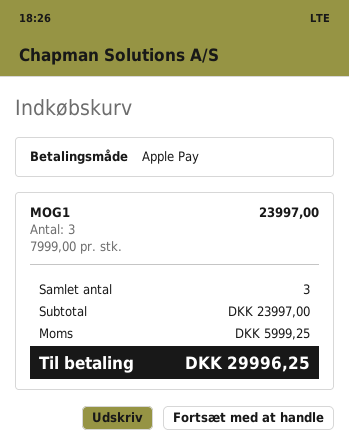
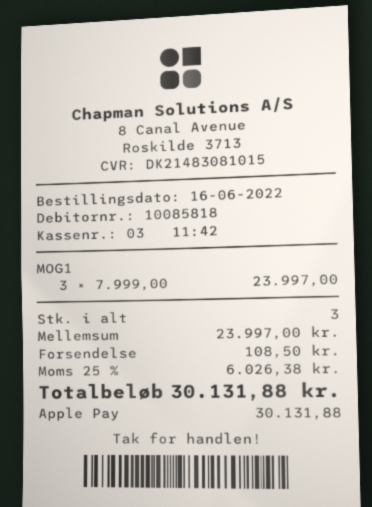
shipping: none -> 108.50
tax: 5999.25 -> 6026.38
total: 29996.25 -> 30131.88

